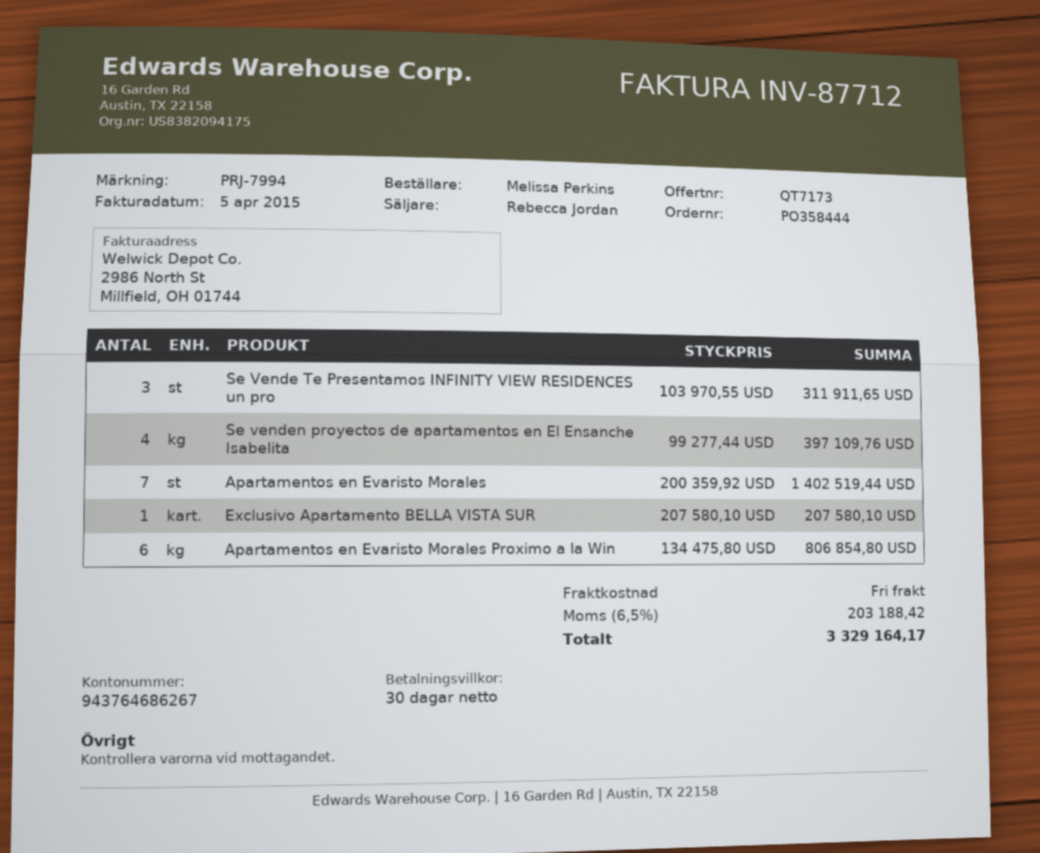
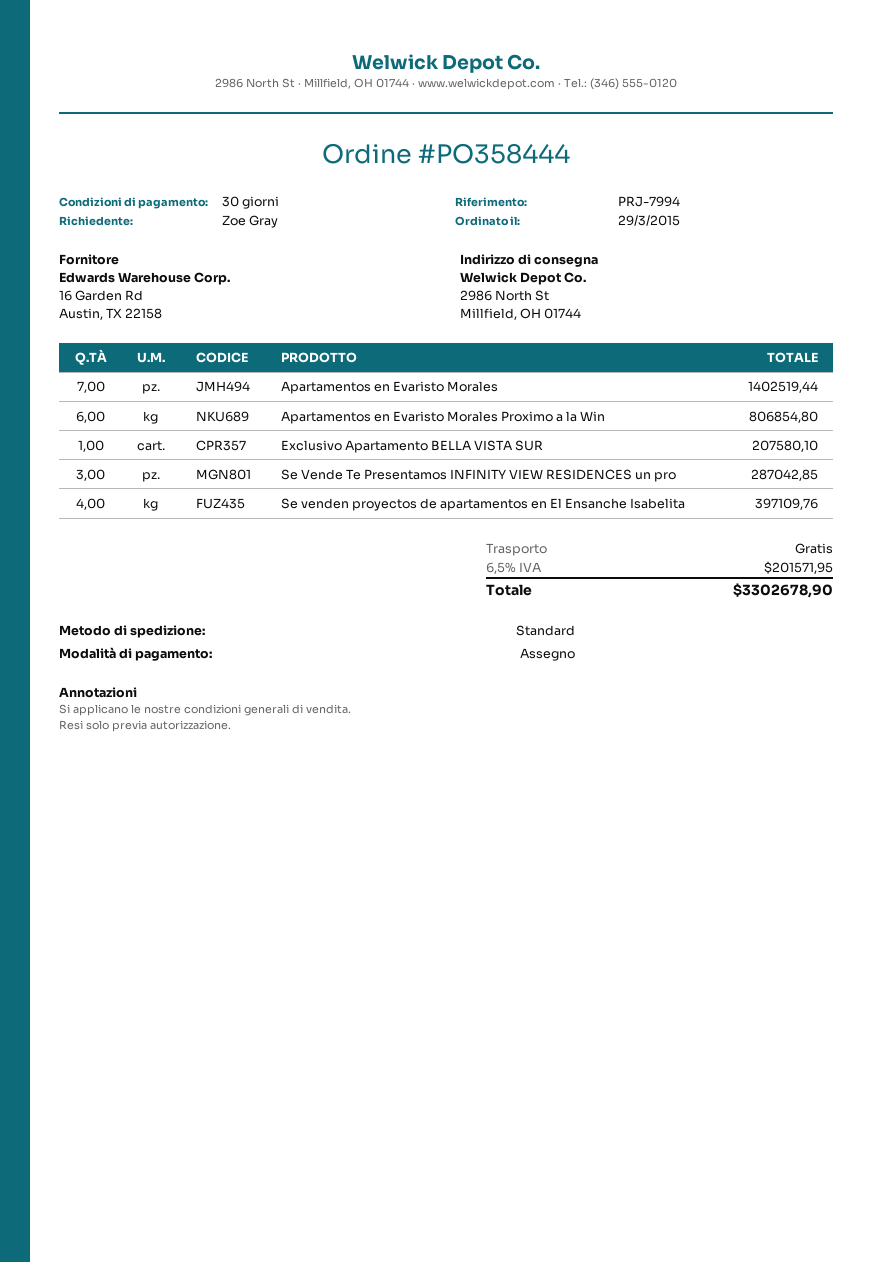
ordered by: Melissa Perkins -> Zoe Gray
Se Vende Te Presentamos INFINITY VIEW RESIDENCES un pro: 3 for 311911.65 -> 3 for 287042.85
tax: 6.5% = 203188.42 -> 6.5% = 201571.95
total: 3329164.17 -> 3302678.90

